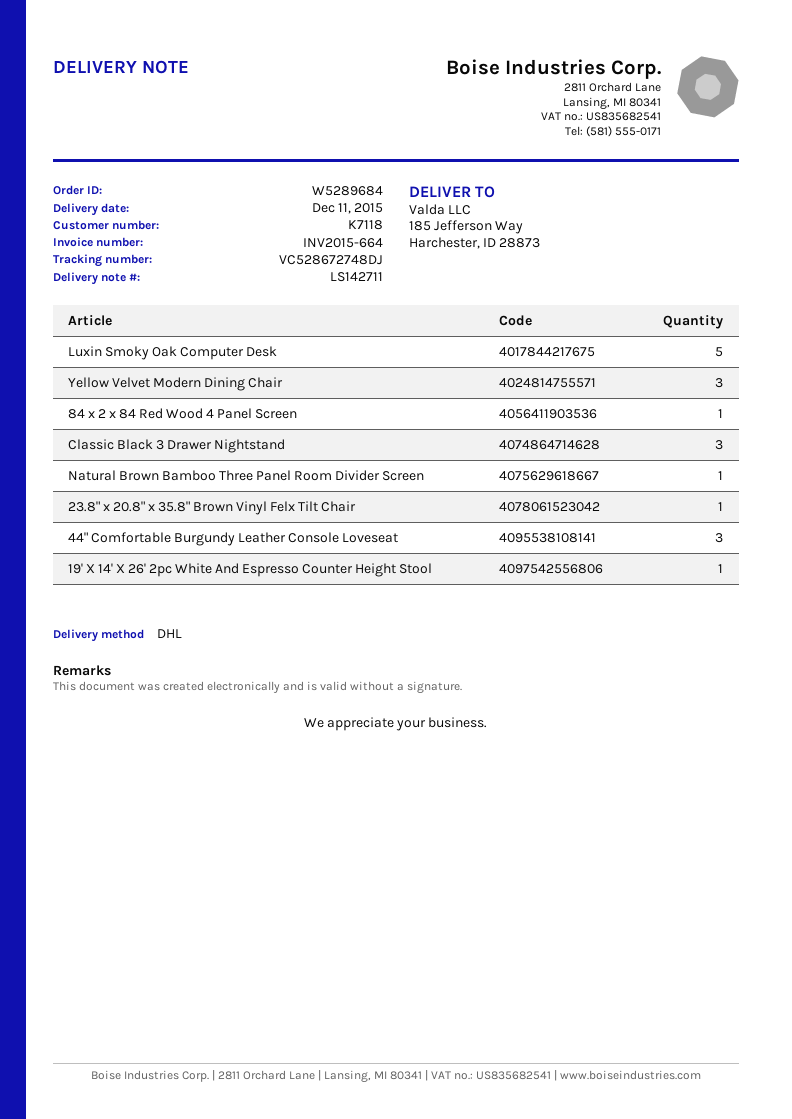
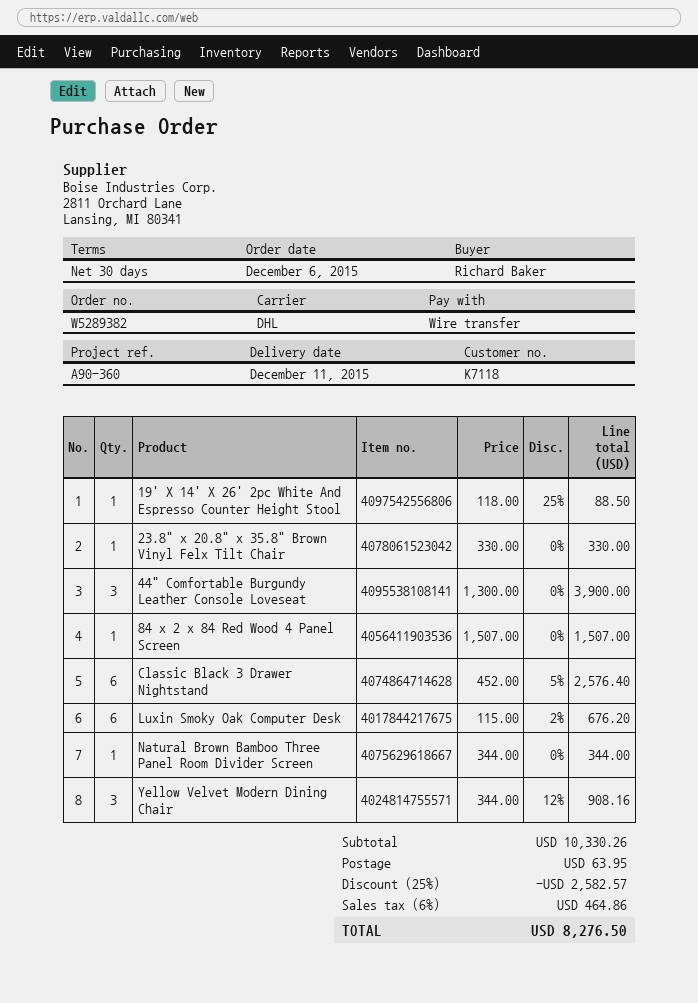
order number: W5289684 -> W5289382
Luxin Smoky Oak Computer Desk: 5 -> 6
Classic Black 3 Drawer Nightstand: 3 -> 6

